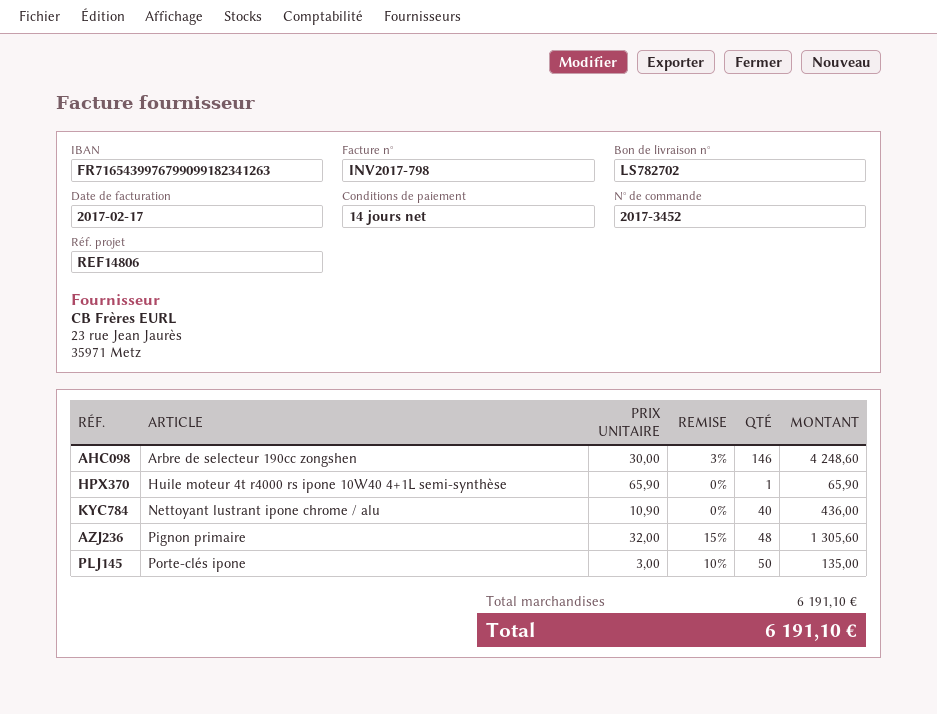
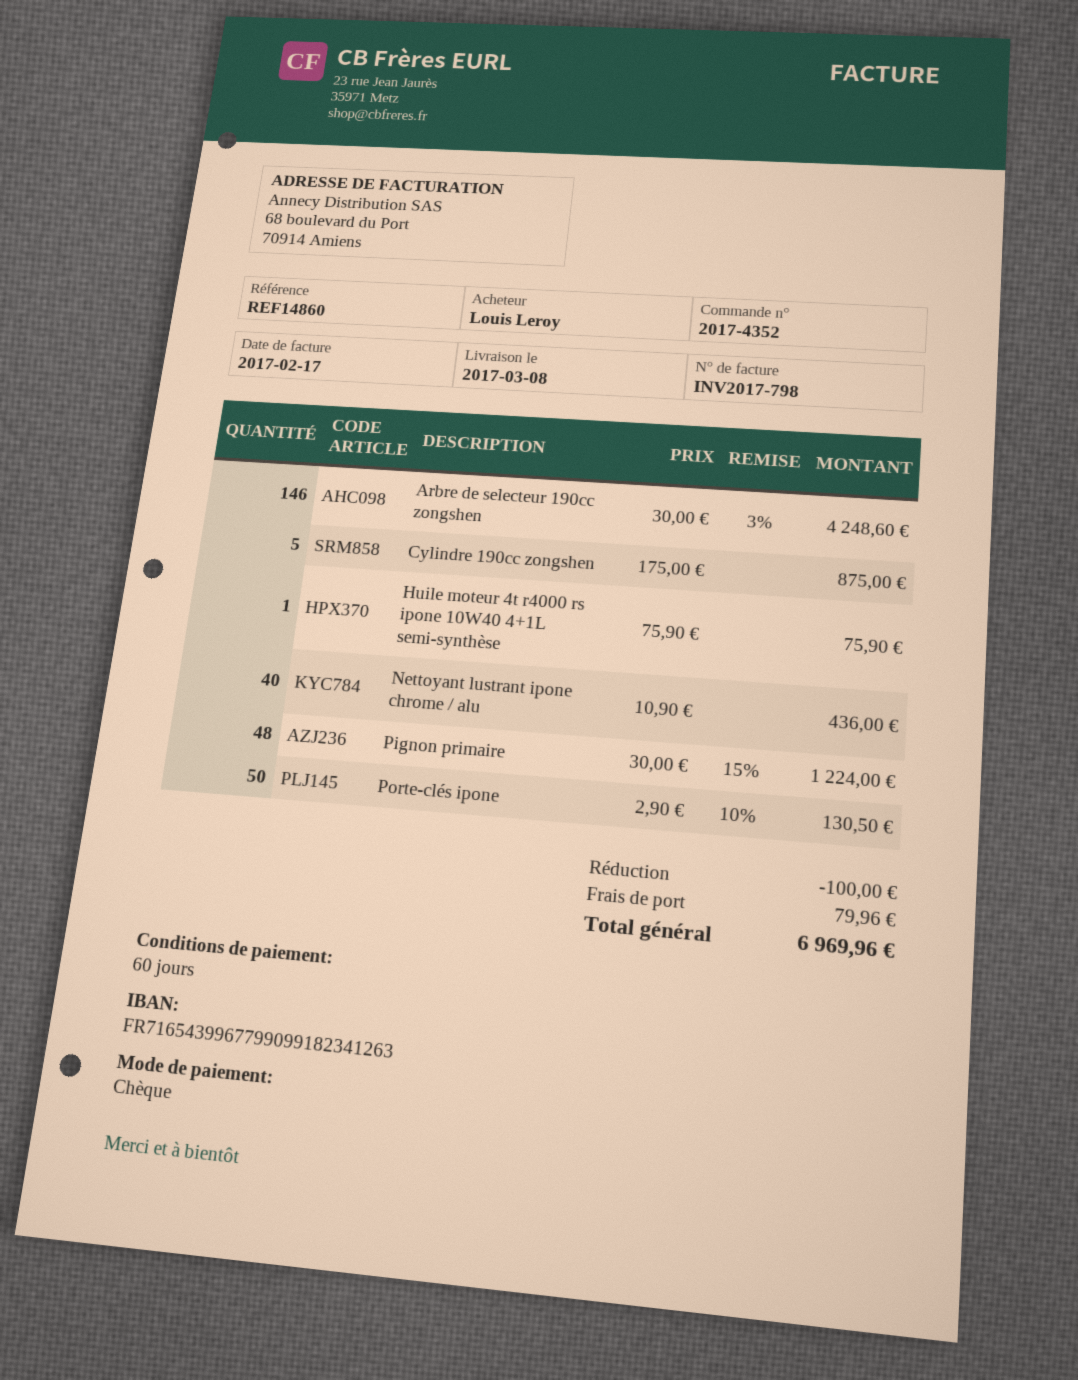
order number: 2017-3452 -> 2017-4352
payment terms: 14 days -> 60 days
reference: REF14806 -> REF14860
bank account: FR7165439976799099182341263 -> FR7165439967799099182341263
Huile moteur 4t r4000 rs ipone 10W40 4+1L semi-synthèse: 1 x 65.90 = 65.90 -> 1 x 75.90 = 75.90
Pignon primaire: 48 x 32.00 - 15% = 1305.60 -> 48 x 30.00 - 15% = 1224.00
Porte-clés ipone: 50 x 3.00 - 10% = 135.00 -> 50 x 2.90 - 10% = 130.50
Cylindre 190cc zongshen: none -> 5 x 175.00 = 875.00
discount: none -> 100.00
shipping: none -> 79.96
total: 6191.10 -> 6969.96

